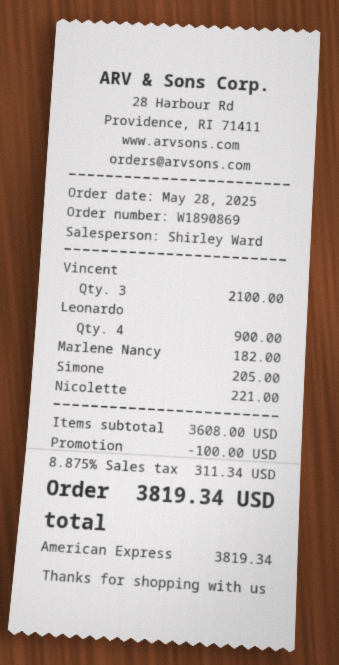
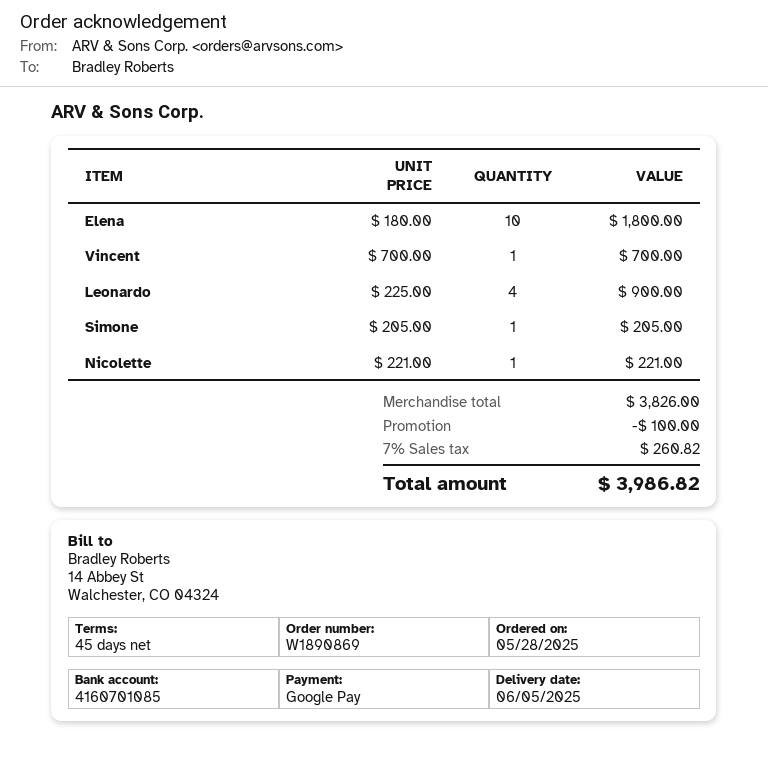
payment method: American Express -> Google Pay
Vincent: 3 for 2100.00 -> 1 for 700.00
Marlene Nancy: 1 for 182.00 -> none
Elena: none -> 10 for 1800.00
subtotal: 3608.00 -> 3826.00
tax: 8.875% = 311.34 -> 7% = 260.82
total: 3819.34 -> 3986.82

